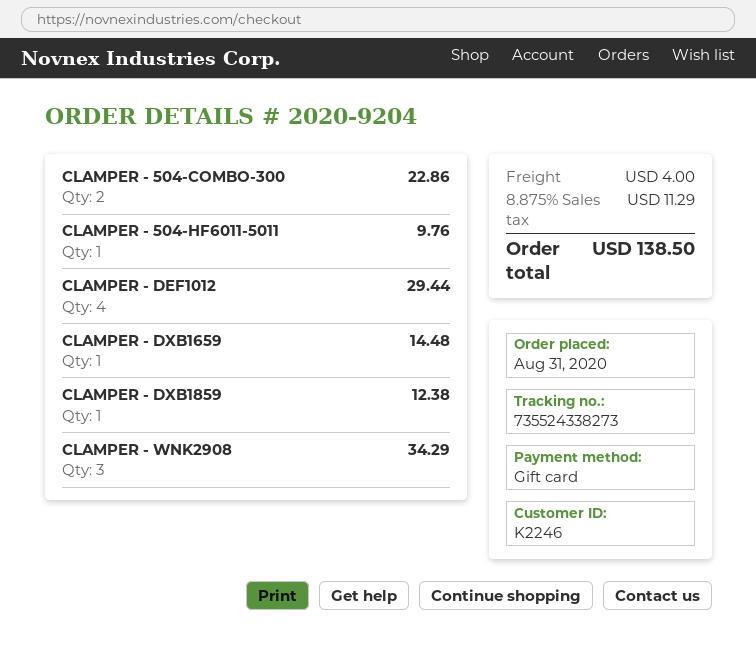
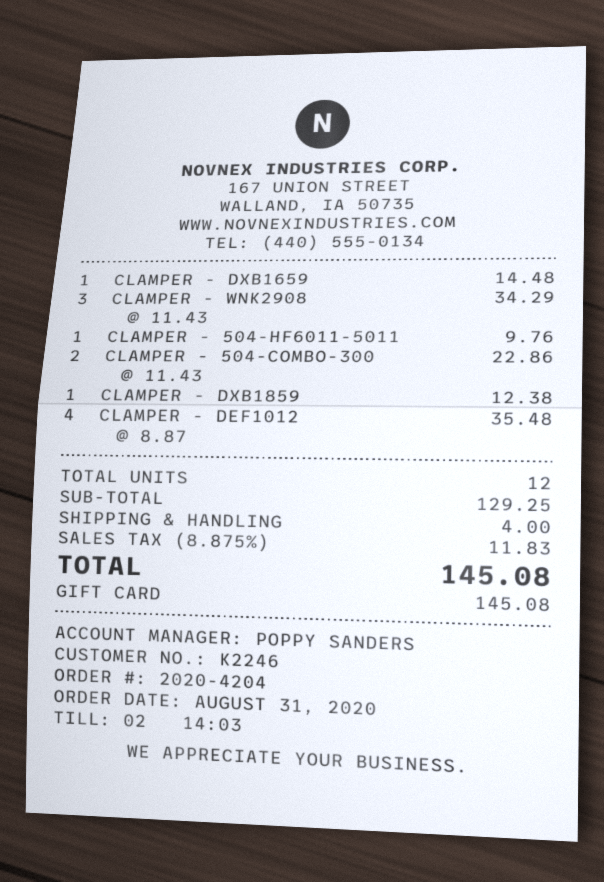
order number: 2020-9204 -> 2020-4204
CLAMPER - DEF1012: 4 for 29.44 -> 4 for 35.48
tax: 8.875% = 11.29 -> 8.875% = 11.83
total: 138.50 -> 145.08

